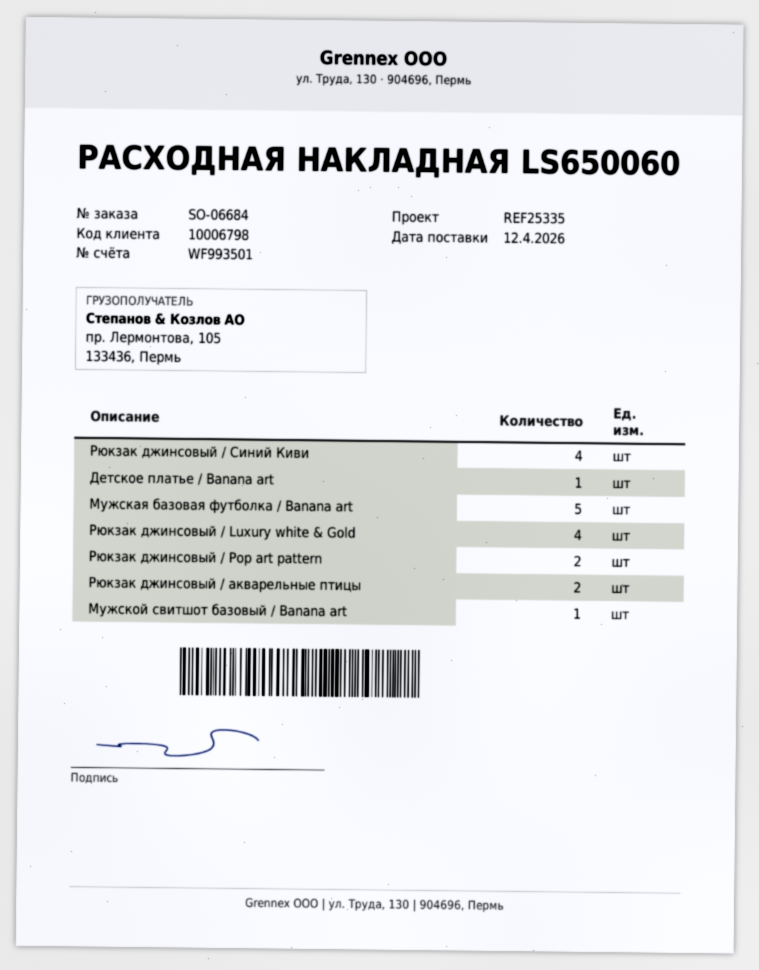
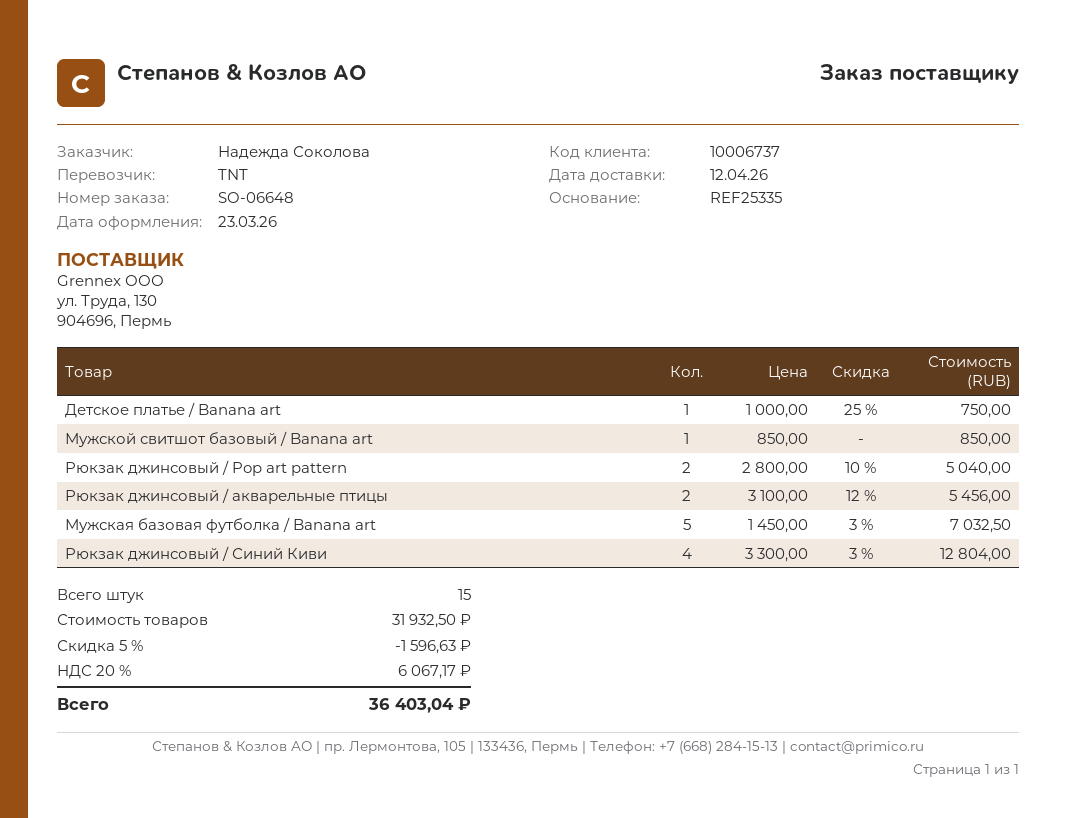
order number: SO-06684 -> SO-06648
customer number: 10006798 -> 10006737
Рюкзак джинсовый / Luxury white & Gold: 4 -> none

